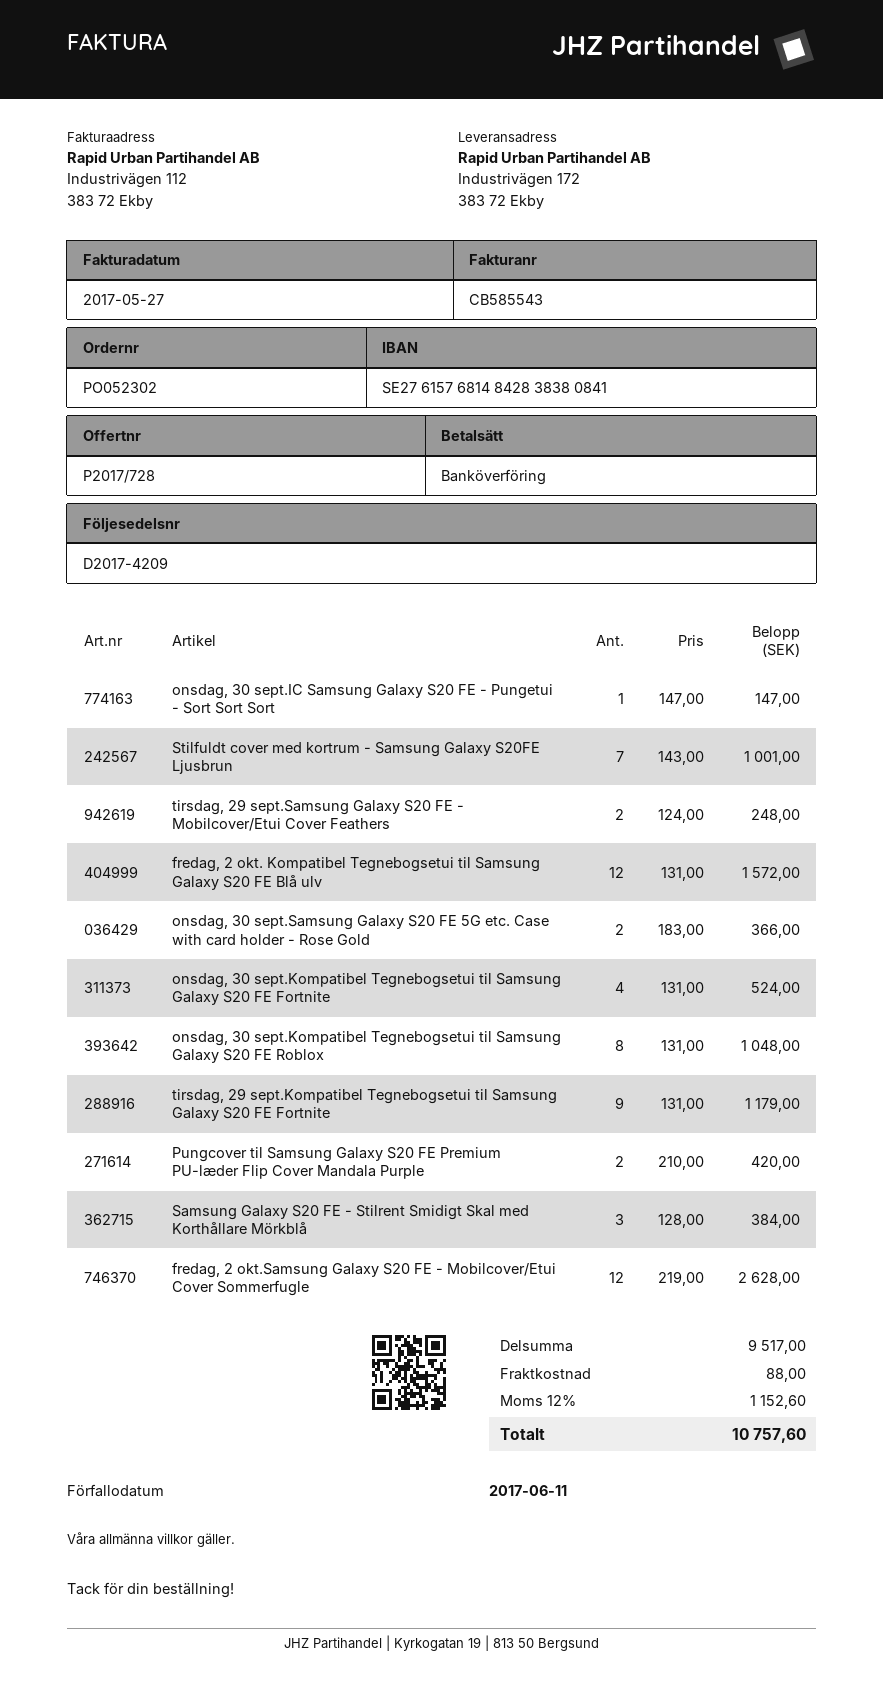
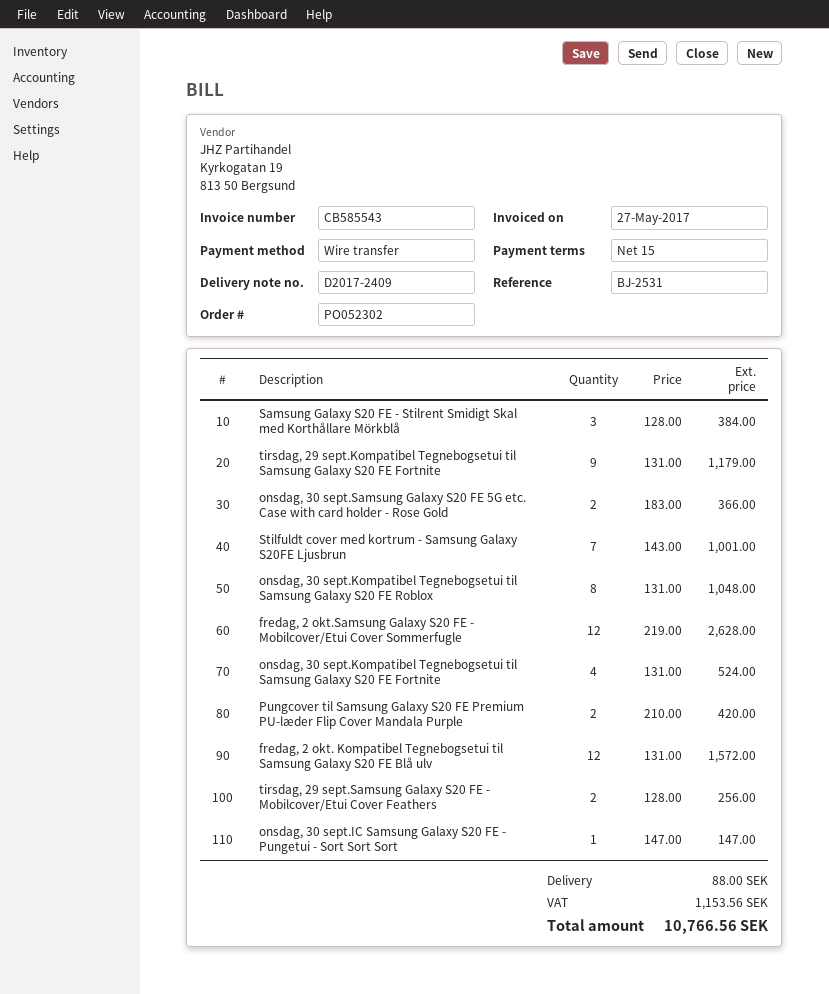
delivery note number: D2017-4209 -> D2017-2409
tirsdag, 29 sept.Samsung Galaxy S20 FE - Mobilcover/Etui Cover Feathers: 2 x 124.00 = 248.00 -> 2 x 128.00 = 256.00
tax: 1152.60 -> 1153.56
total: 10757.60 -> 10766.56

